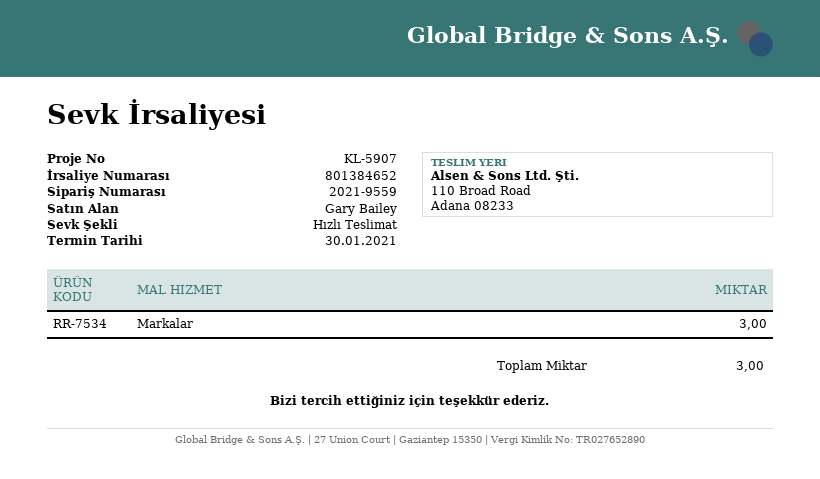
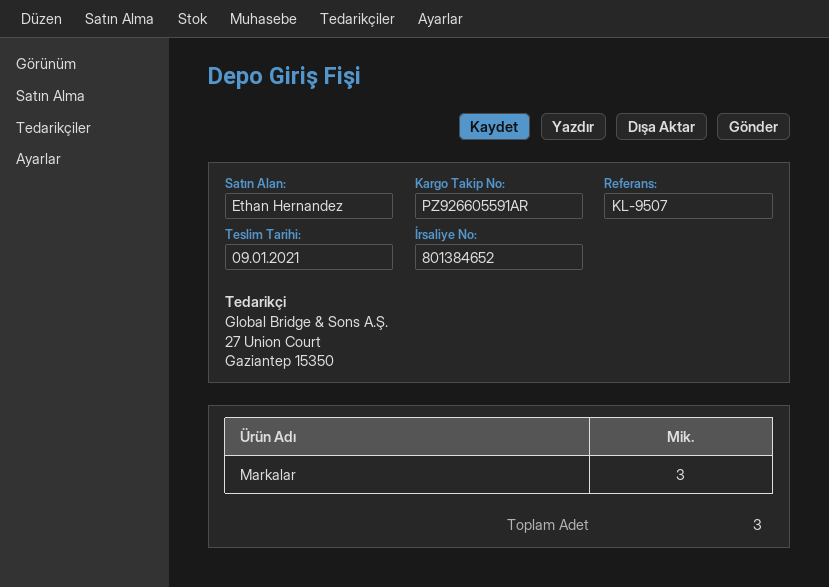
delivery date: 2021-01-30 -> 2021-01-09
reference: KL-5907 -> KL-9507
ordered by: Gary Bailey -> Ethan Hernandez

